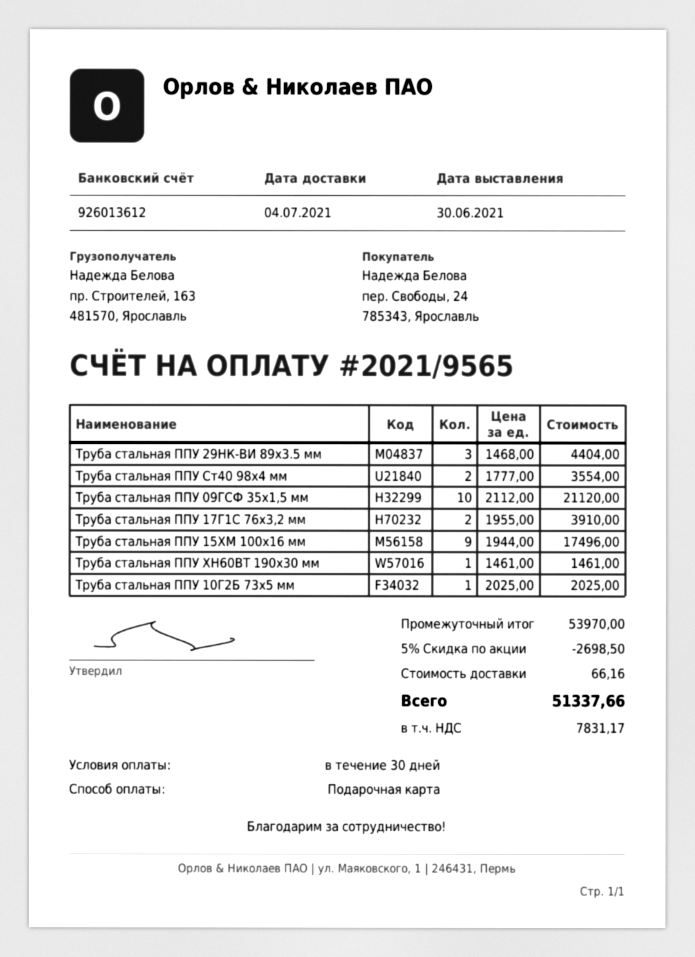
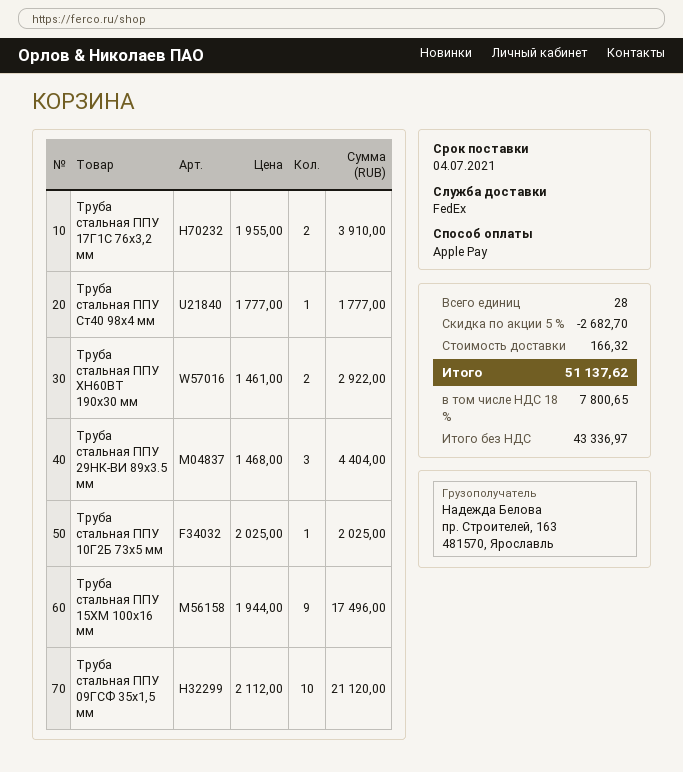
payment method: gift card -> Apple Pay
Труба стальная ППУ Ст40 98х4 мм: 2 x 1777.00 = 3554.00 -> 1 x 1777.00 = 1777.00
Труба стальная ППУ ХН60ВТ 190х30 мм: 1 x 1461.00 = 1461.00 -> 2 x 1461.00 = 2922.00
discount: 5% = 2698.50 -> 5% = 2682.70
shipping: 66.16 -> 166.32
tax: 7831.17 -> 7800.65
total: 51337.66 -> 51137.62

